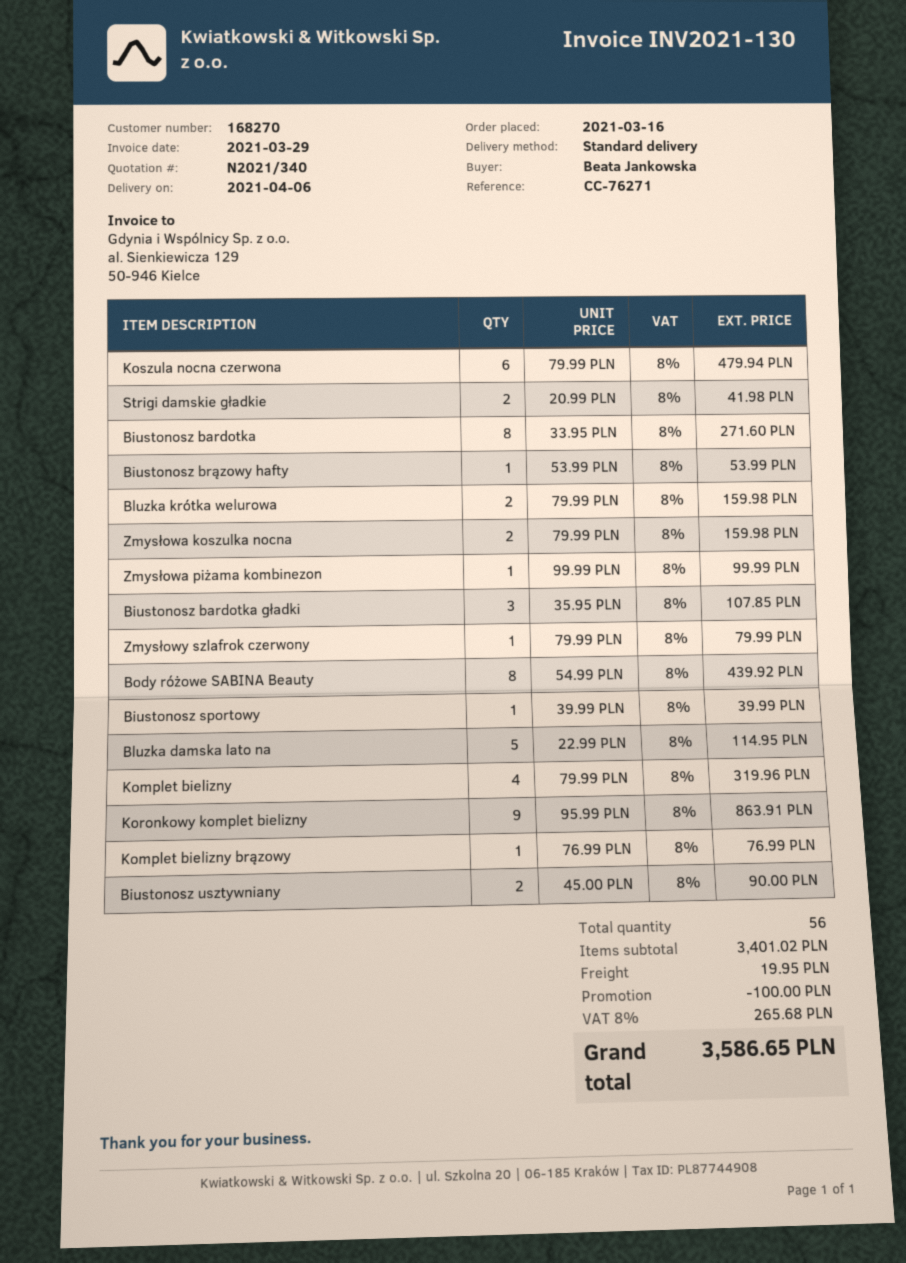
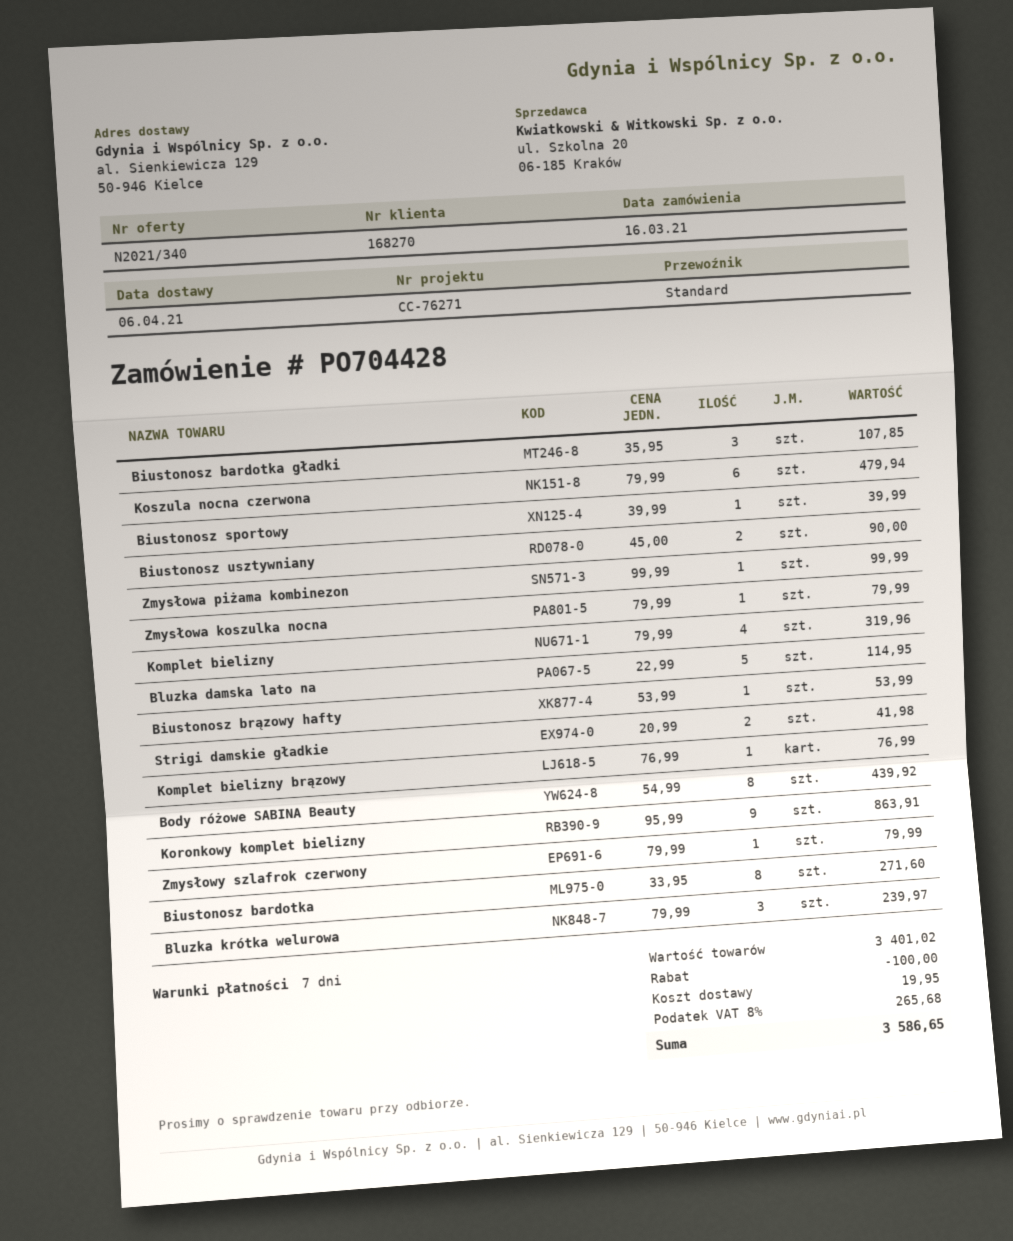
Bluzka krótka welurowa: 2 x 79.99 = 159.98 -> 3 x 79.99 = 239.97
Zmysłowa koszulka nocna: 2 x 79.99 = 159.98 -> 1 x 79.99 = 79.99

